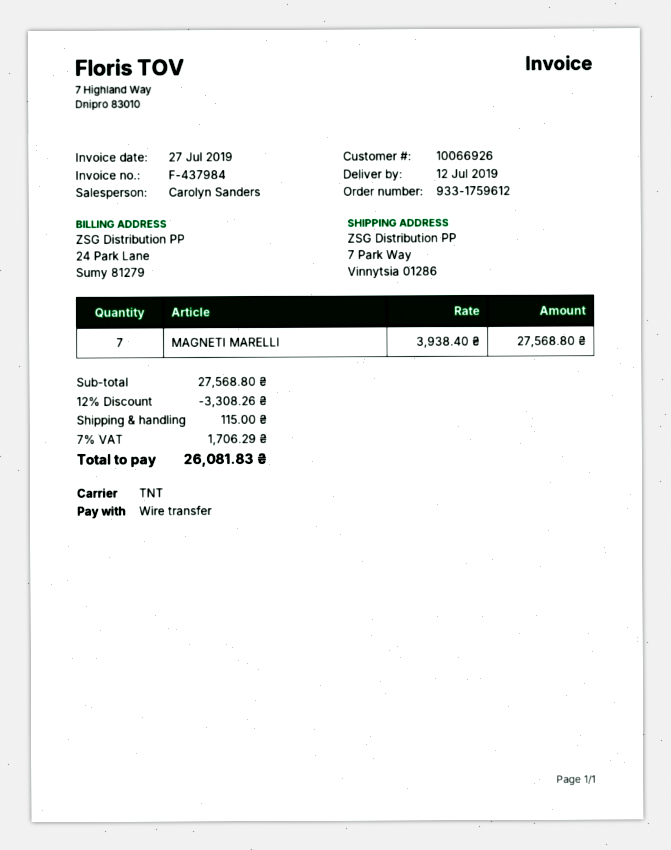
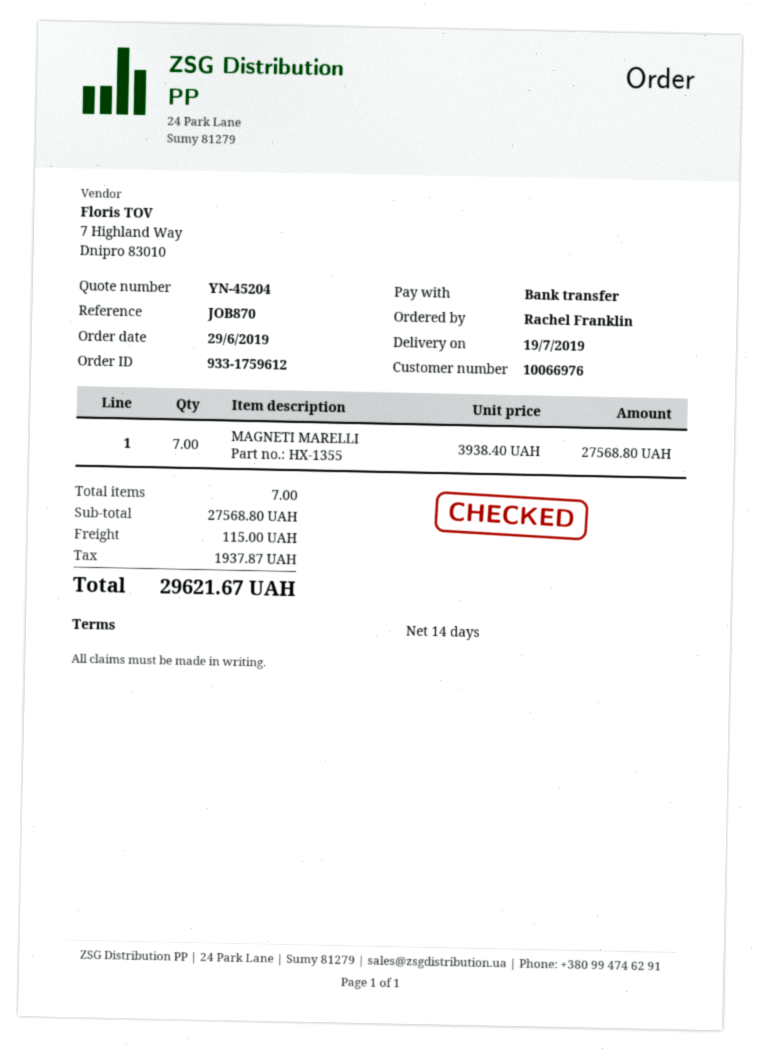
delivery date: 2019-07-12 -> 2019-07-19
customer number: 10066926 -> 10066976
discount: 12% = 3308.26 -> none
tax: 1706.29 -> 1937.87
total: 26081.83 -> 29621.67

